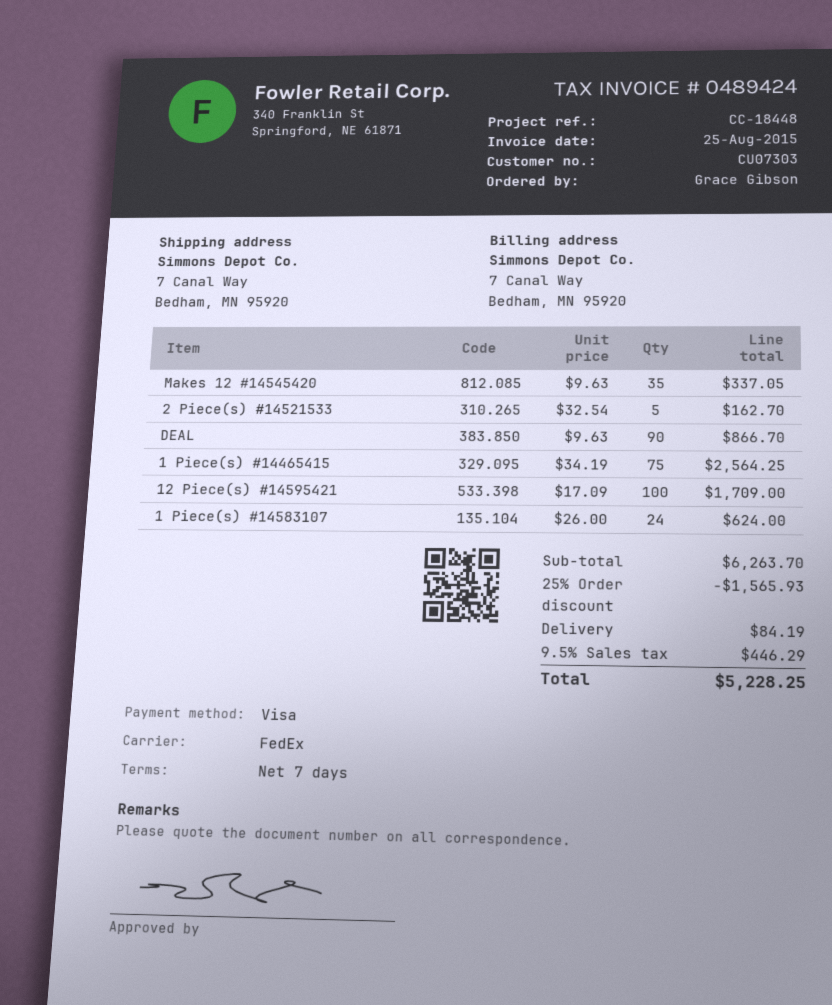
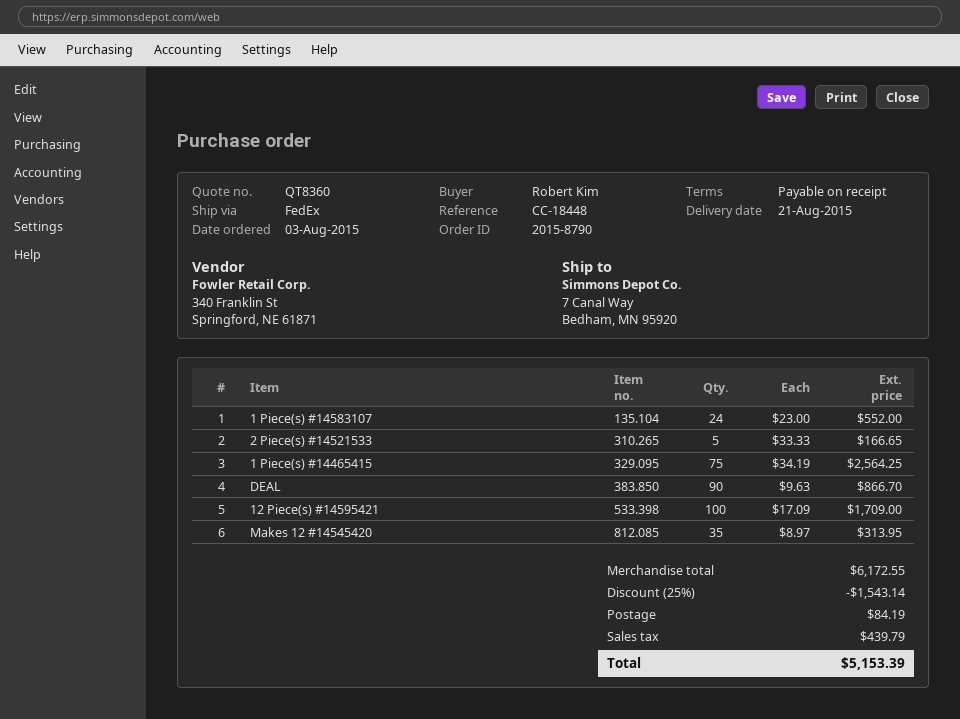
payment terms: 7 days -> on receipt
ordered by: Grace Gibson -> Robert Kim
Makes 12 #14545420: 35 x 9.63 = 337.05 -> 35 x 8.97 = 313.95
2 Piece(s) #14521533: 5 x 32.54 = 162.70 -> 5 x 33.33 = 166.65
1 Piece(s) #14583107: 24 x 26.00 = 624.00 -> 24 x 23.00 = 552.00
subtotal: 6263.70 -> 6172.55
discount: 25% = 1565.93 -> 25% = 1543.14
tax: 446.29 -> 439.79
total: 5228.25 -> 5153.39

